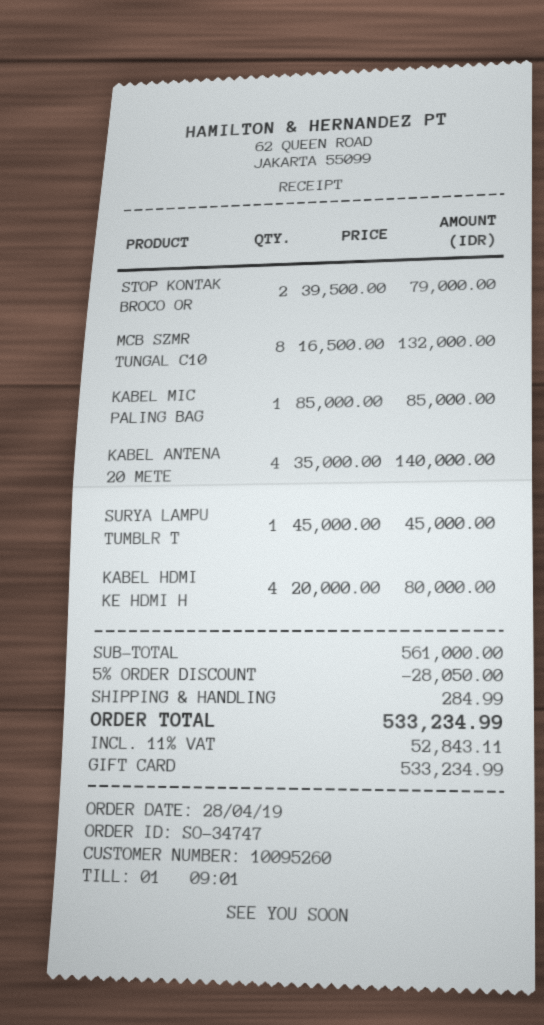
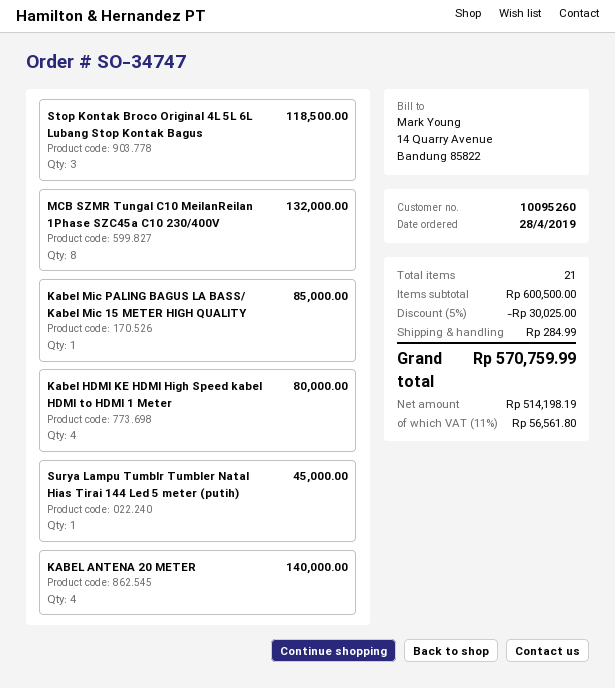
STOP KONTAK BROCO OR: 2 for 79000.00 -> 3 for 118500.00
subtotal: 561000.00 -> 600500.00
discount: 5% = 28050.00 -> 5% = 30025.00
tax: 11% = 52843.11 -> 11% = 56561.80
total: 533234.99 -> 570759.99

